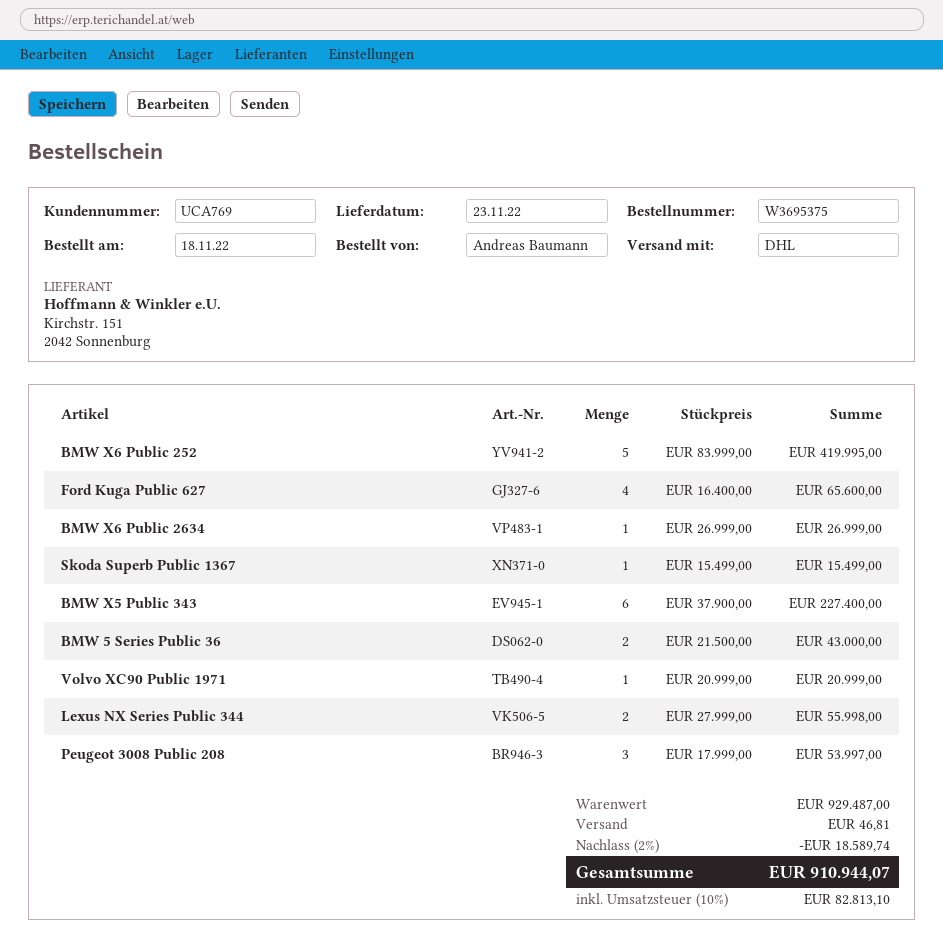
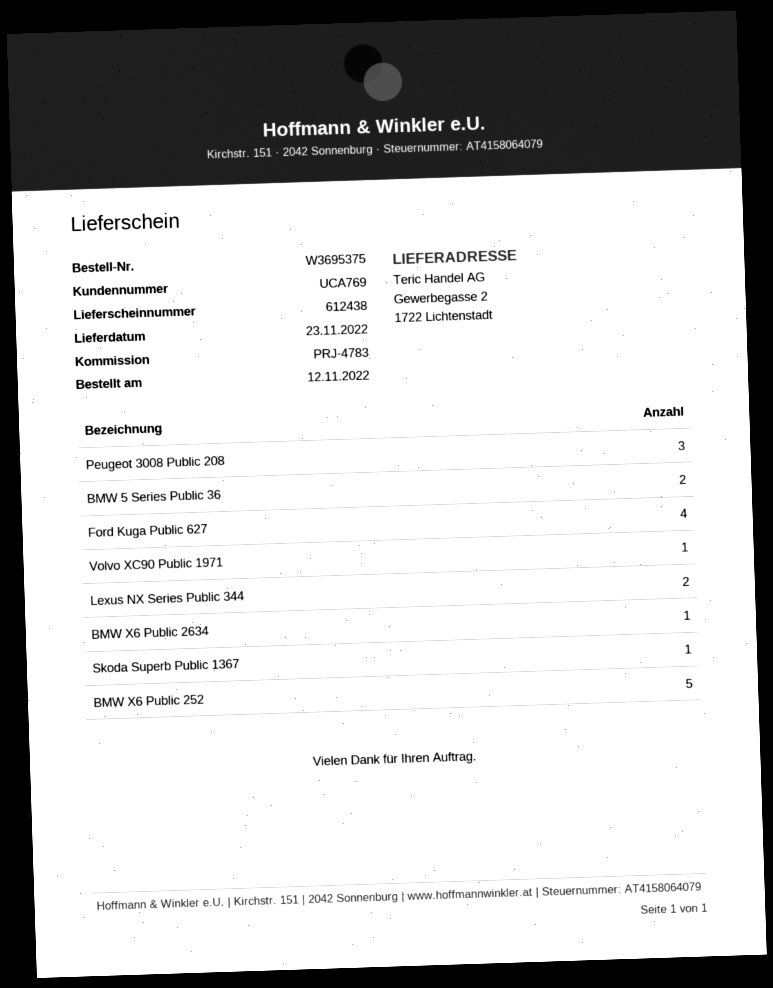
order date: 2022-11-18 -> 2022-11-12
BMW X5 Public 343: 6 -> none

